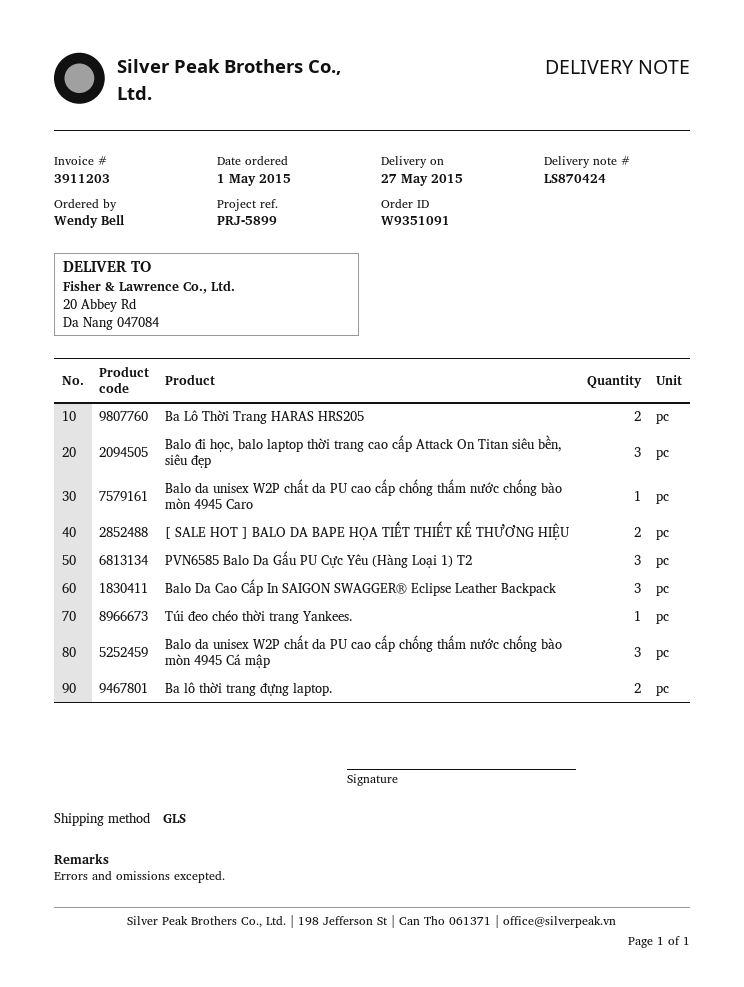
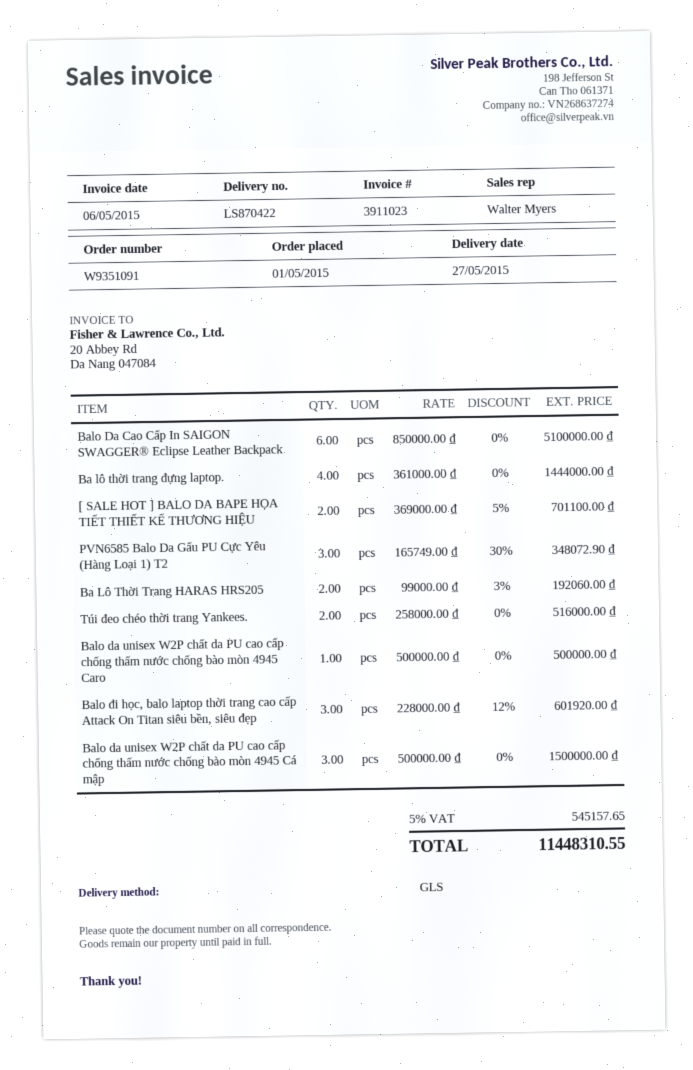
delivery note number: LS870424 -> LS870422
invoice number: 3911203 -> 3911023
Balo Da Cao Cấp In SAIGON SWAGGER® Eclipse Leather Backpack: 3 -> 6
Túi đeo chéo thời trang Yankees.: 1 -> 2
Ba lô thời trang đựng laptop.: 2 -> 4

